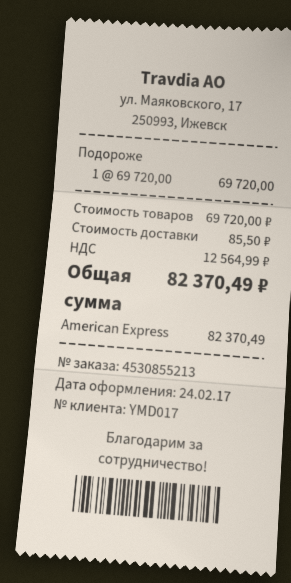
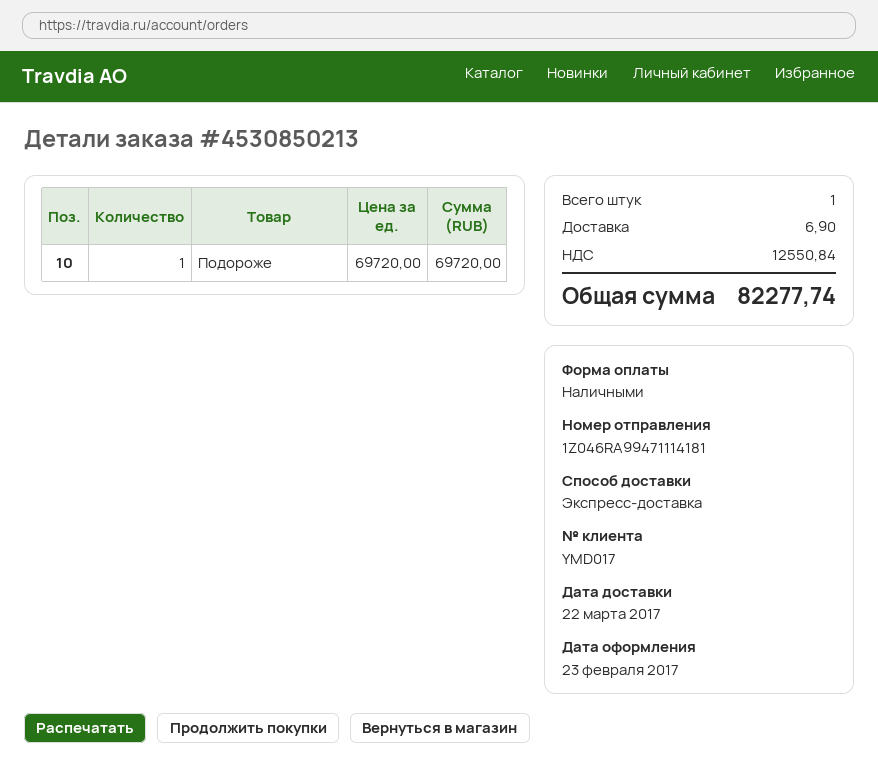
order number: 4530855213 -> 4530850213
order date: 2017-02-24 -> 2017-02-23
payment method: American Express -> cash
shipping: 85.50 -> 6.90
tax: 12564.99 -> 12550.84
total: 82370.49 -> 82277.74

